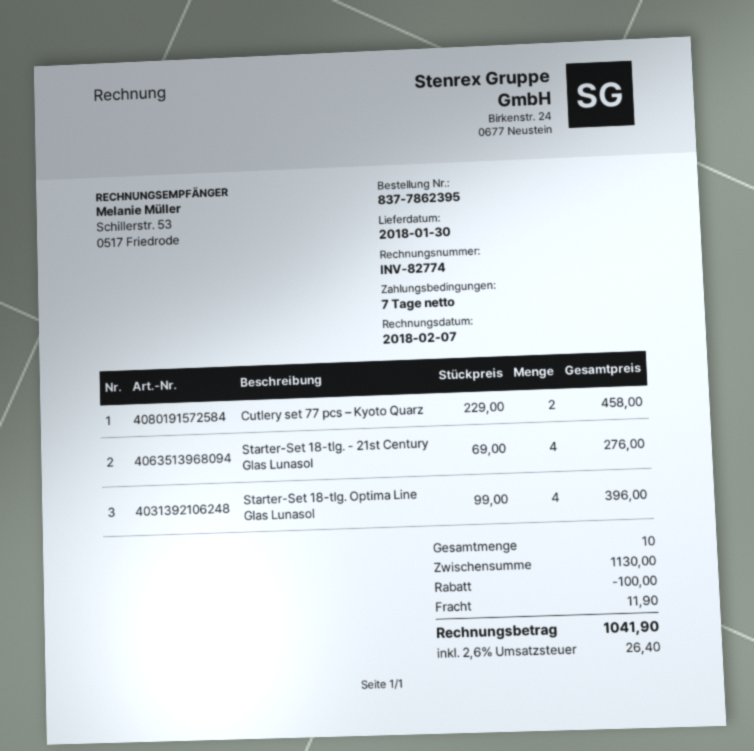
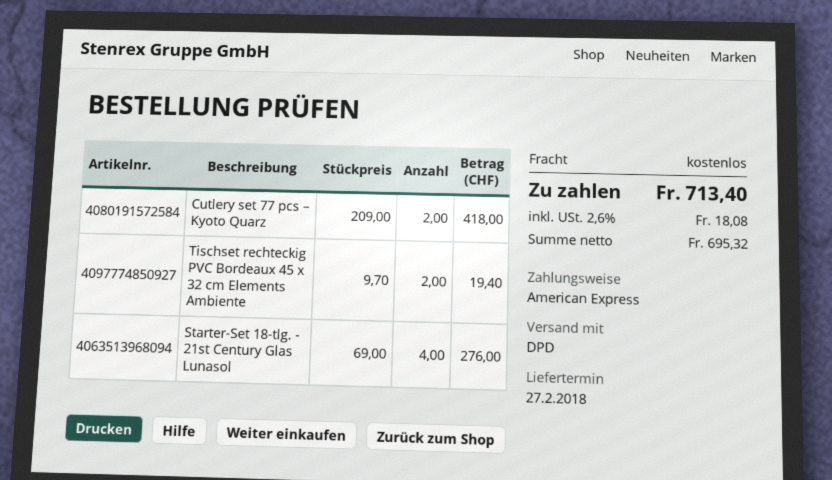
delivery date: 2018-01-30 -> 2018-02-27
Cutlery set 77 pcs – Kyoto Quarz: 2 x 229.00 = 458.00 -> 2 x 209.00 = 418.00
Starter-Set 18-tlg. Optima Line Glas Lunasol: 4 x 99.00 = 396.00 -> none
Tischset rechteckig PVC Bordeaux 45 x 32 cm Elements Ambiente: none -> 2 x 9.70 = 19.40
discount: 100.00 -> none
shipping: 11.90 -> 0.00
tax: 2.6% = 26.40 -> 2.6% = 18.08
total: 1041.90 -> 713.40

